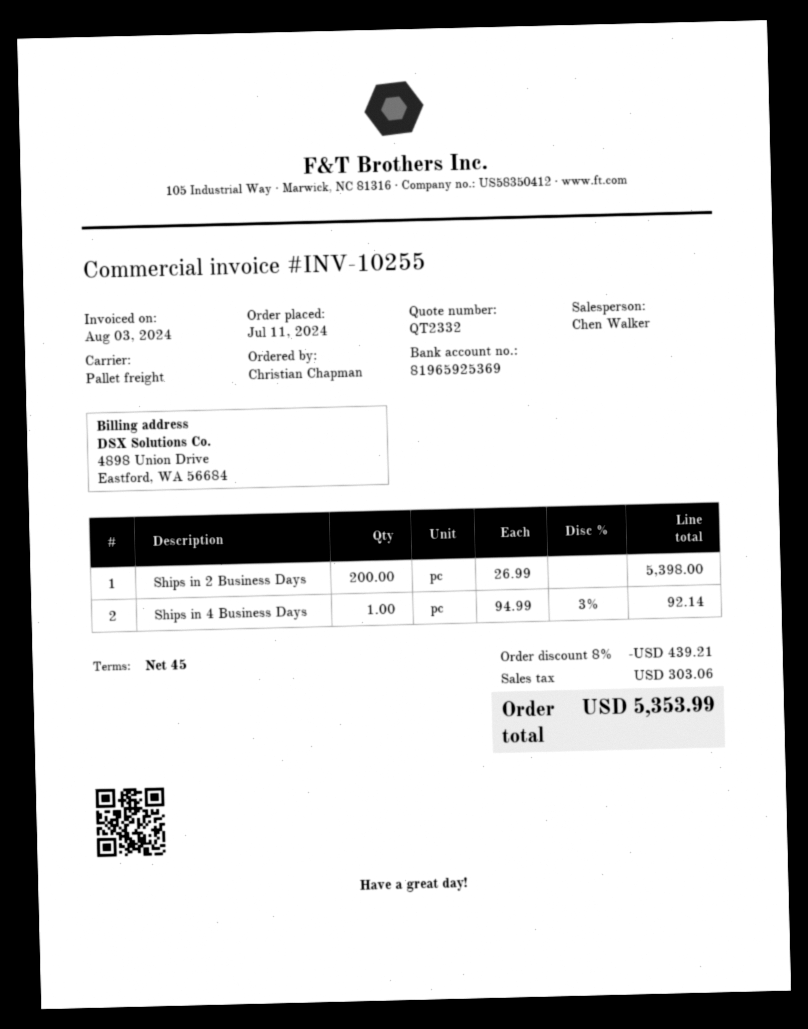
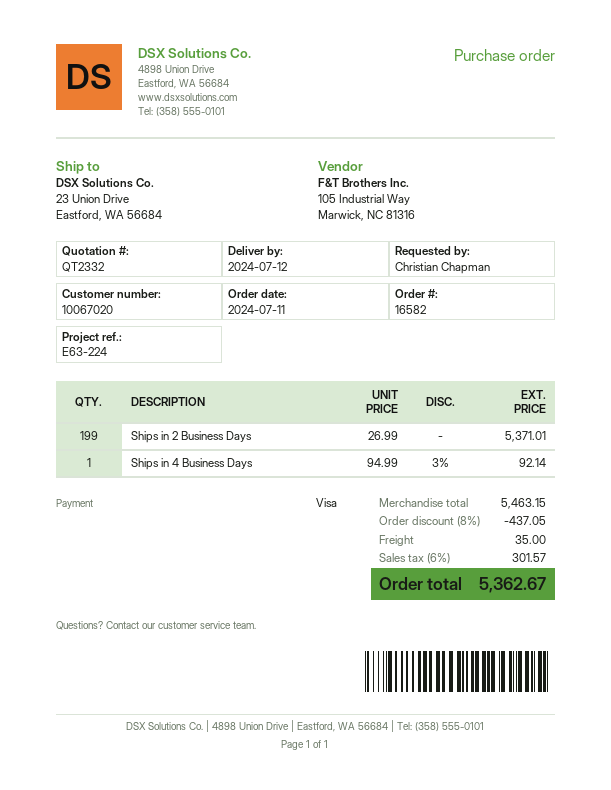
Ships in 2 Business Days: 200 x 26.99 = 5398.00 -> 199 x 26.99 = 5371.01
discount: 8% = 439.21 -> 8% = 437.05
shipping: none -> 35.00
tax: 303.06 -> 301.57
total: 5353.99 -> 5362.67

